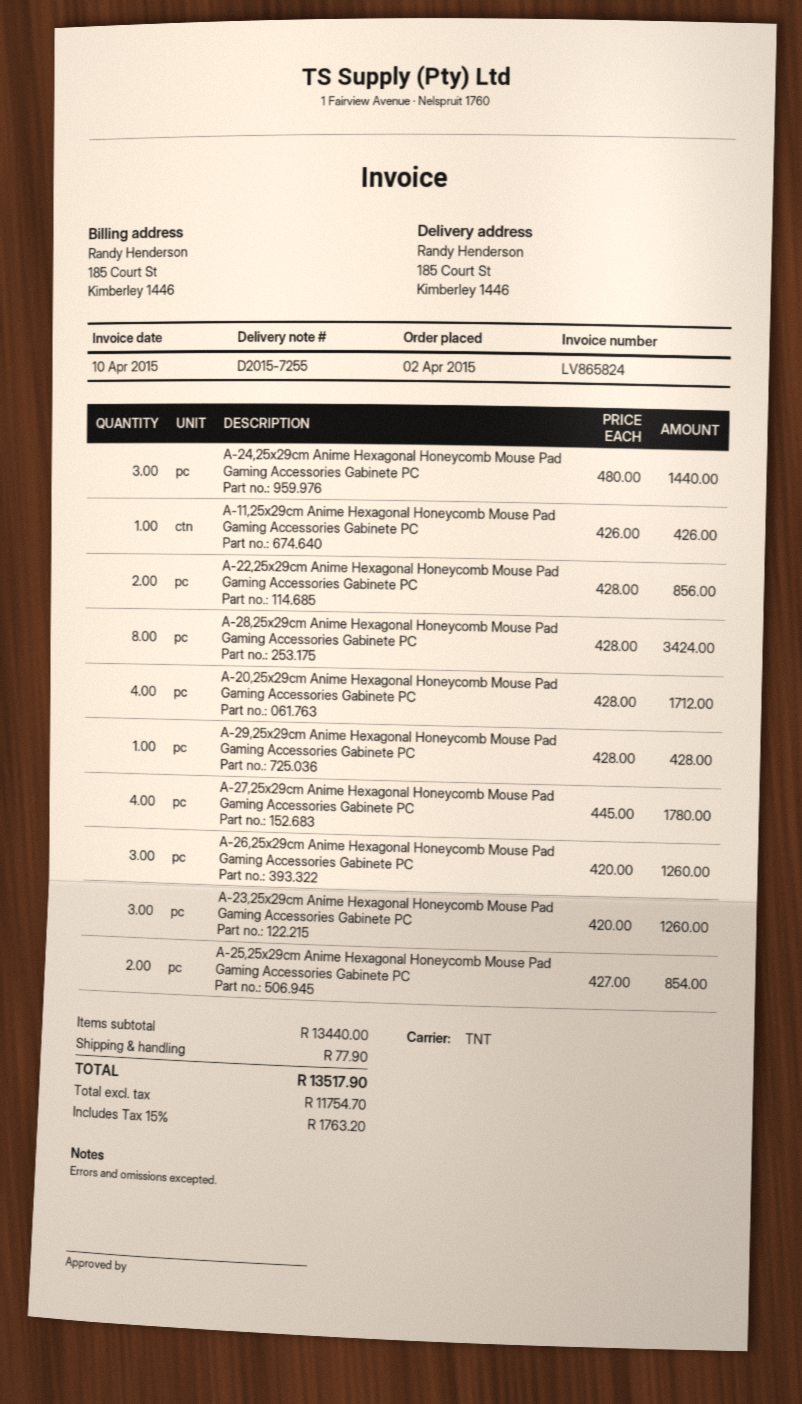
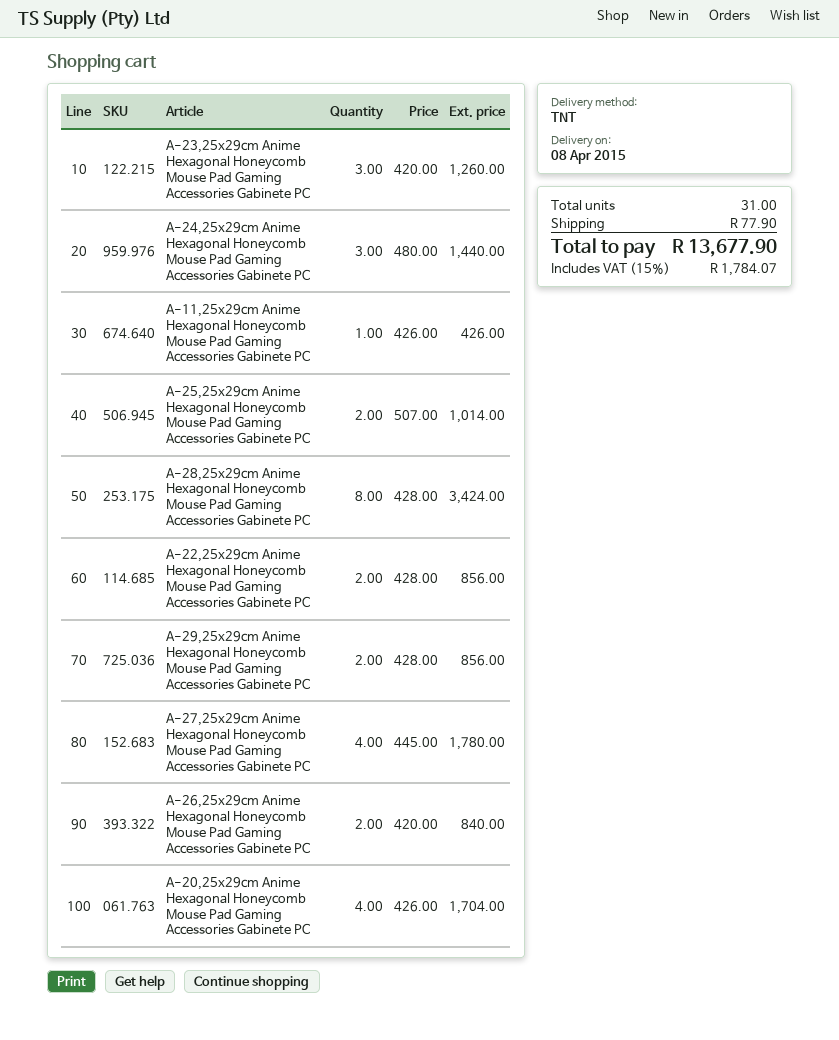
A-20,25x29cm Anime Hexagonal Honeycomb Mouse Pad Gaming Accessories Gabinete PC: 4 x 428.00 = 1712.00 -> 4 x 426.00 = 1704.00
A-29,25x29cm Anime Hexagonal Honeycomb Mouse Pad Gaming Accessories Gabinete PC: 1 x 428.00 = 428.00 -> 2 x 428.00 = 856.00
A-26,25x29cm Anime Hexagonal Honeycomb Mouse Pad Gaming Accessories Gabinete PC: 3 x 420.00 = 1260.00 -> 2 x 420.00 = 840.00
A-25,25x29cm Anime Hexagonal Honeycomb Mouse Pad Gaming Accessories Gabinete PC: 2 x 427.00 = 854.00 -> 2 x 507.00 = 1014.00
tax: 15% = 1763.20 -> 15% = 1784.07
total: 13517.90 -> 13677.90

